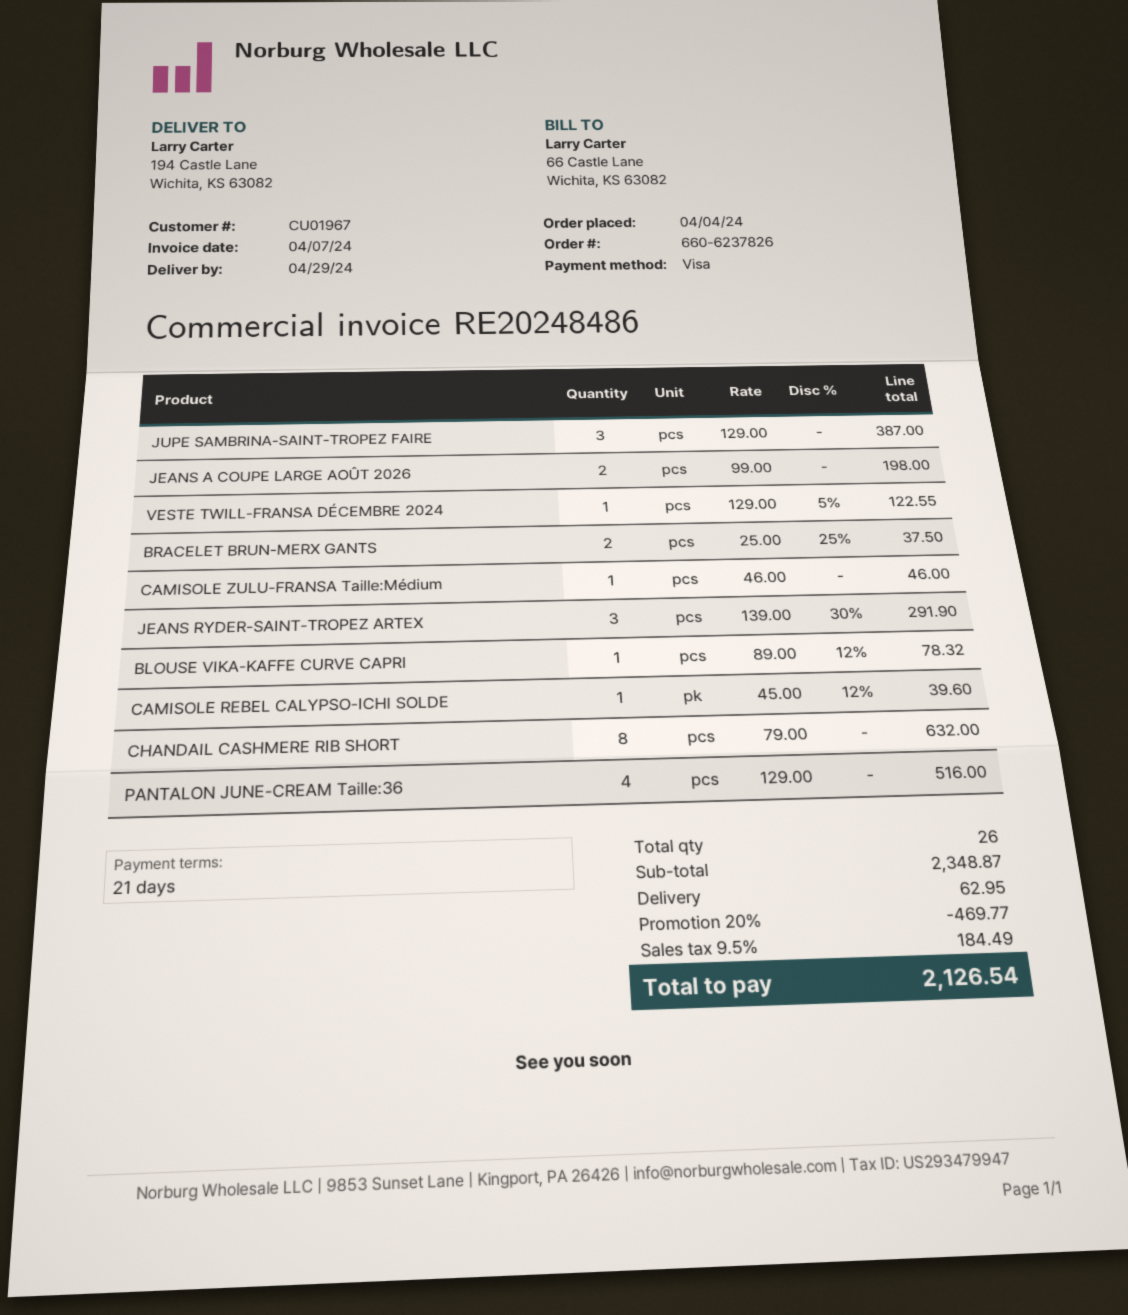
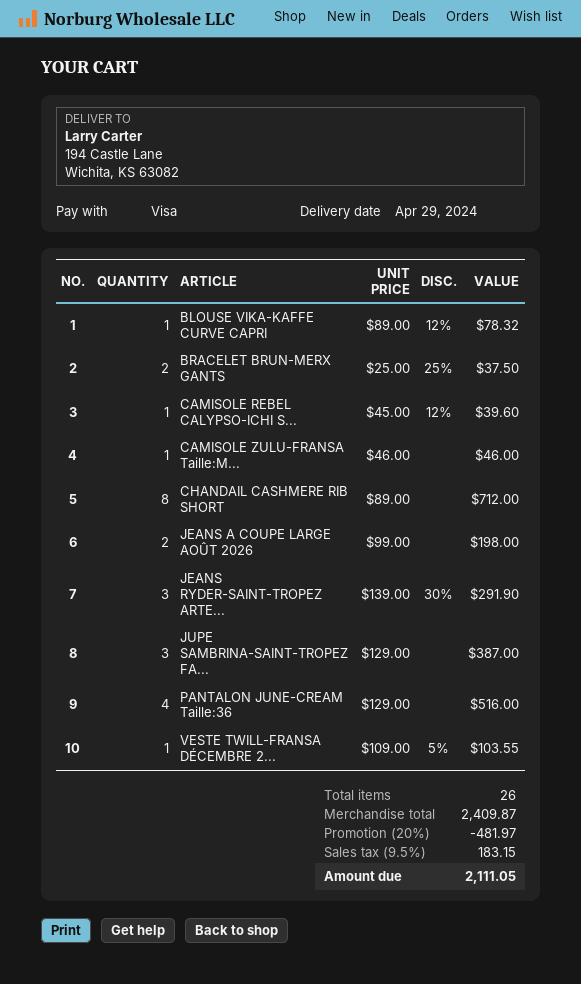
VESTE TWILL-FRANSA DÉCEMBRE 2024: 1 x 129.00 - 5% = 122.55 -> 1 x 109.00 - 5% = 103.55
CHANDAIL CASHMERE RIB SHORT: 8 x 79.00 = 632.00 -> 8 x 89.00 = 712.00
subtotal: 2348.87 -> 2409.87
discount: 20% = 469.77 -> 20% = 481.97
shipping: 62.95 -> none
tax: 9.5% = 184.49 -> 9.5% = 183.15
total: 2126.54 -> 2111.05

